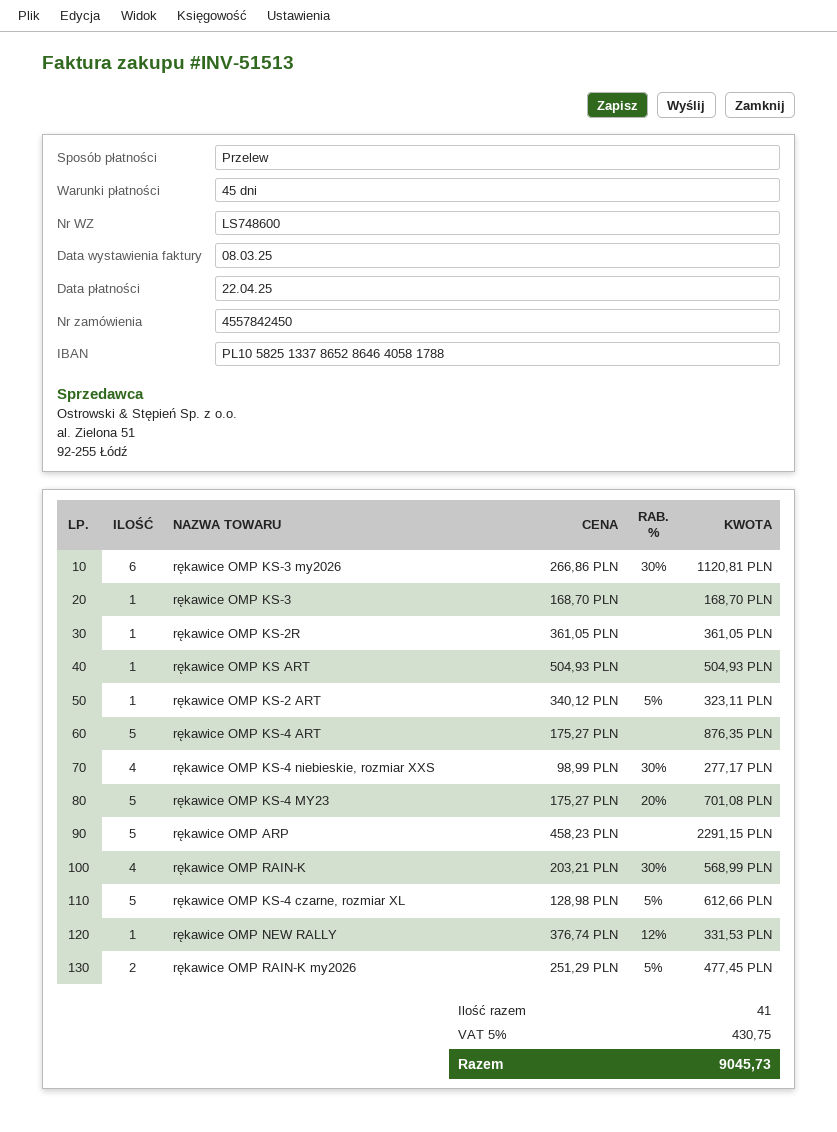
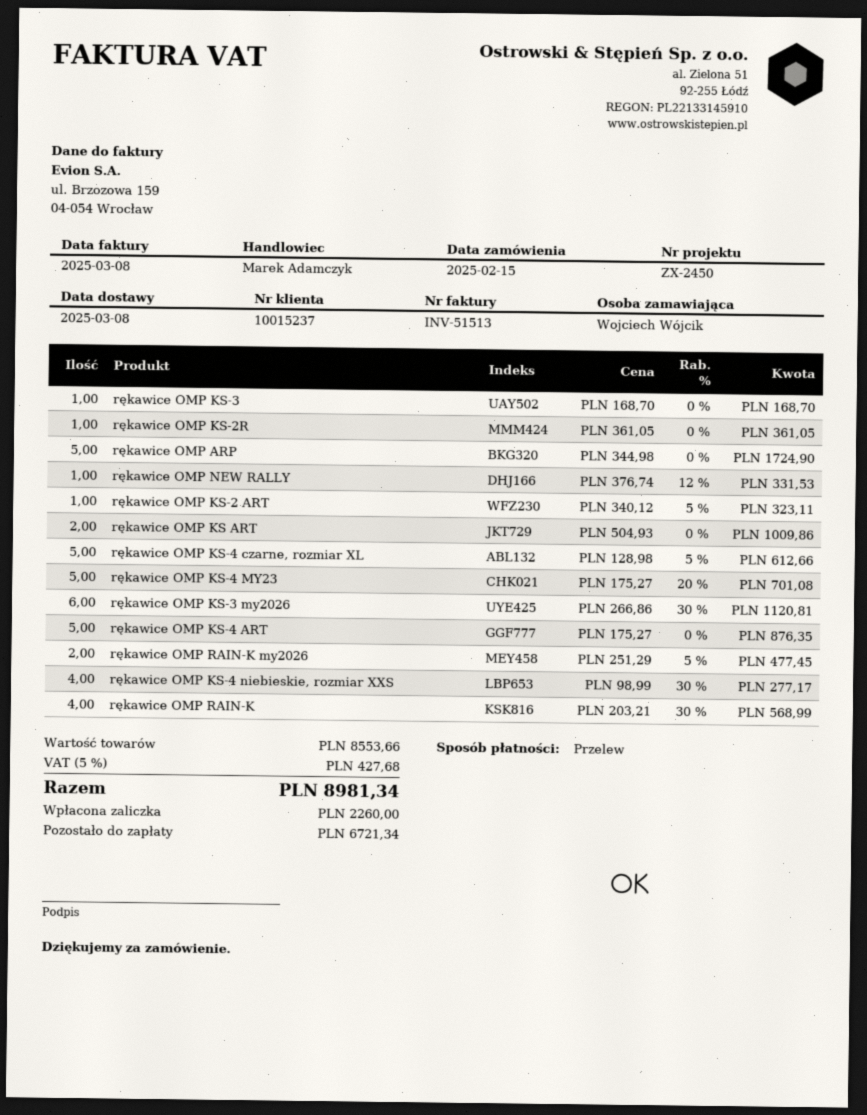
rękawice OMP KS ART: 1 x 504.93 = 504.93 -> 2 x 504.93 = 1009.86
rękawice OMP ARP: 5 x 458.23 = 2291.15 -> 5 x 344.98 = 1724.90
tax: 5% = 430.75 -> 5% = 427.68
total: 9045.73 -> 8981.34

